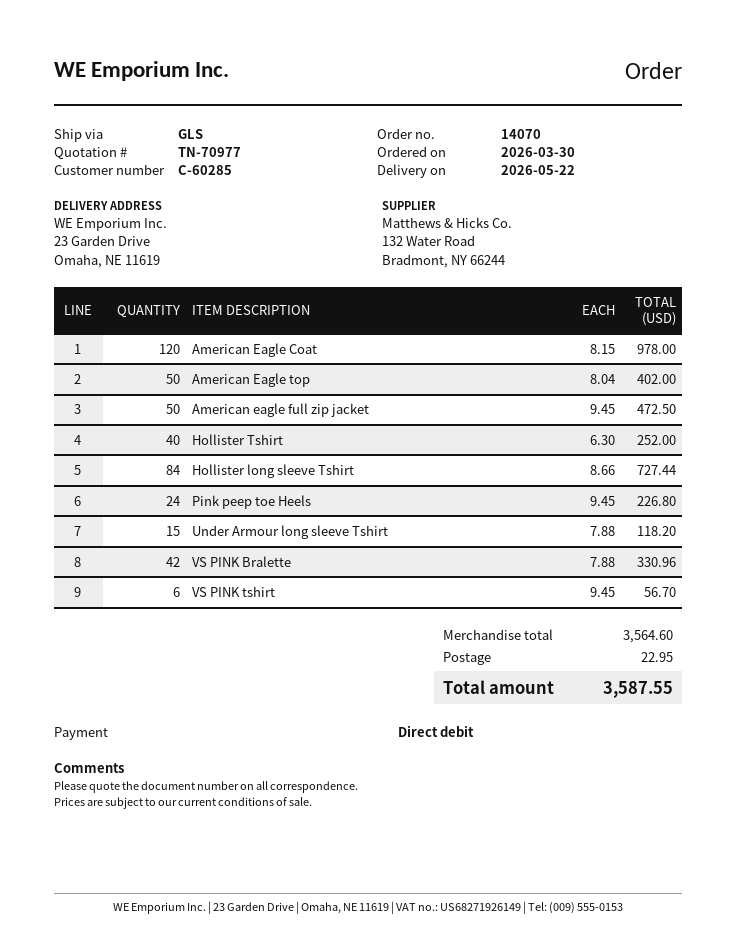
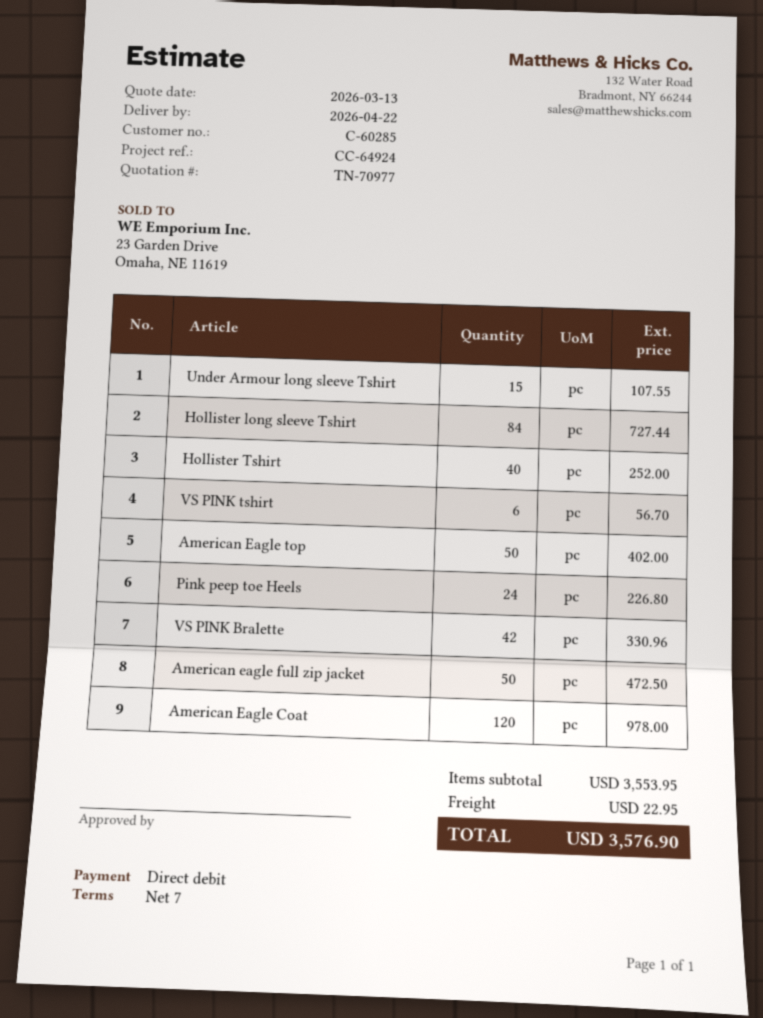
delivery date: 2026-05-22 -> 2026-04-22
Under Armour long sleeve Tshirt: 15 for 118.20 -> 15 for 107.55
subtotal: 3564.60 -> 3553.95
total: 3587.55 -> 3576.90

